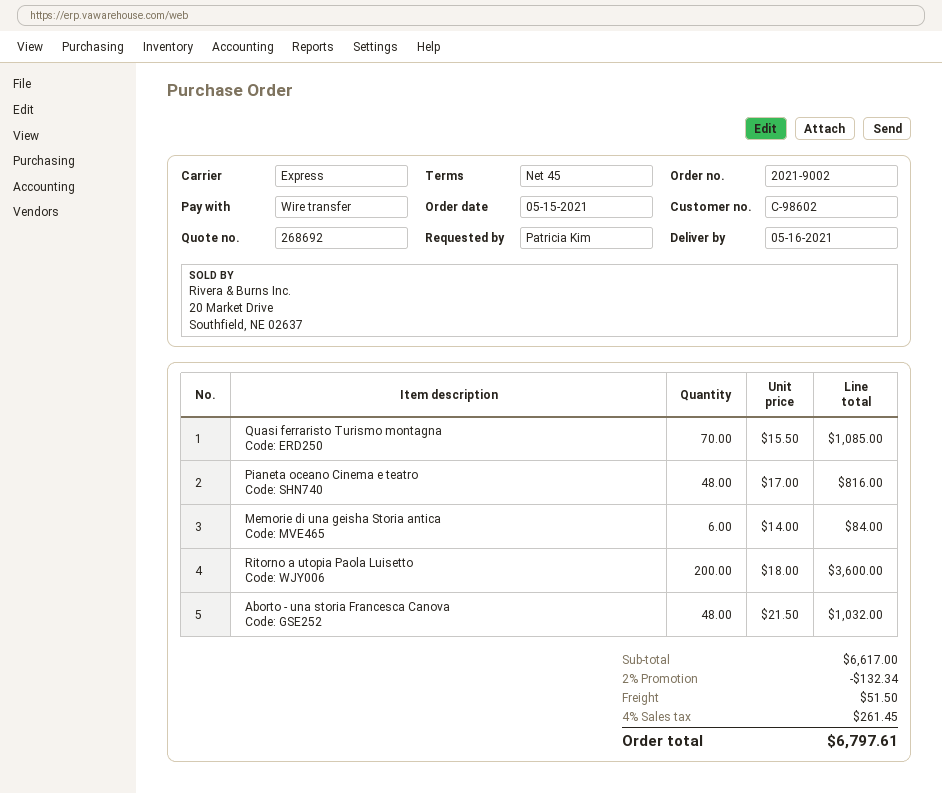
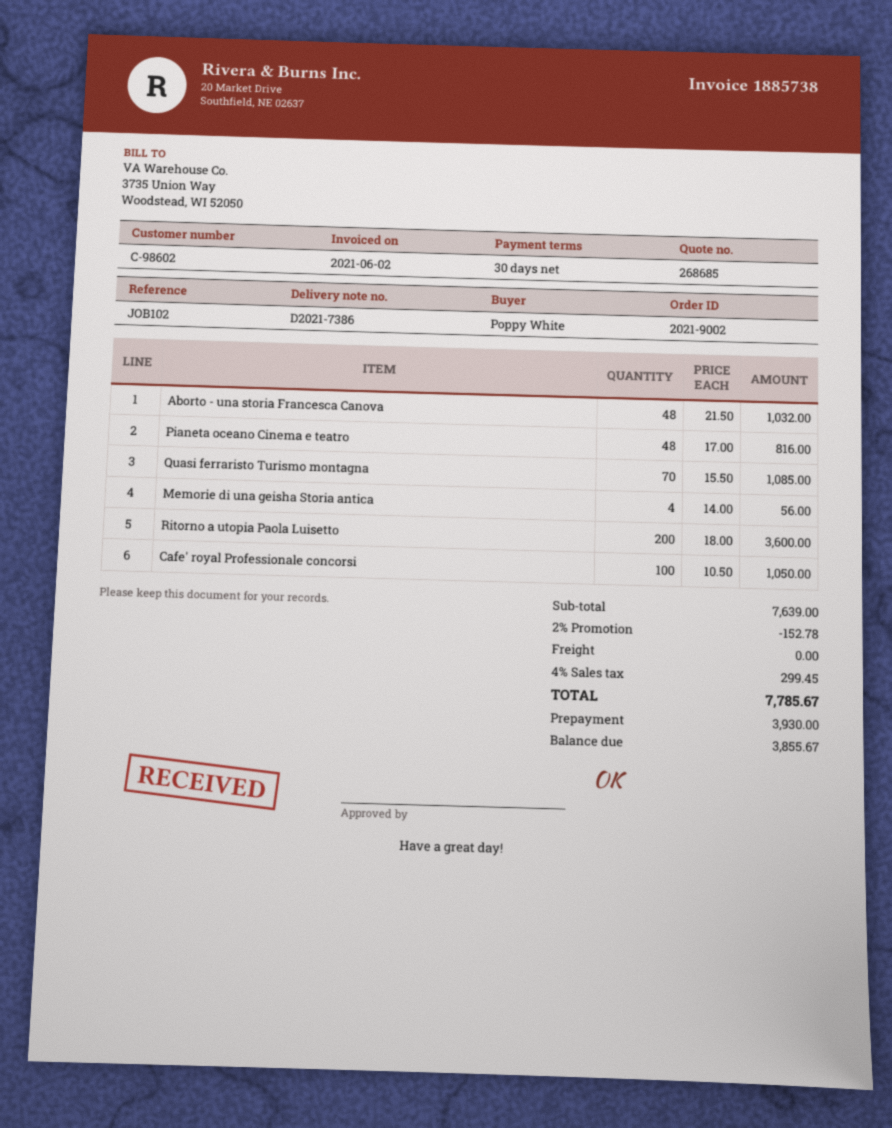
quote number: 268692 -> 268685
payment terms: 45 days -> 30 days
ordered by: Patricia Kim -> Poppy White
Memorie di una geisha Storia antica: 6 x 14.00 = 84.00 -> 4 x 14.00 = 56.00
Cafe' royal Professionale concorsi: none -> 100 x 10.50 = 1050.00
subtotal: 6617.00 -> 7639.00
discount: 2% = 132.34 -> 2% = 152.78
shipping: 51.50 -> 0.00
tax: 4% = 261.45 -> 4% = 299.45
total: 6797.61 -> 7785.67

